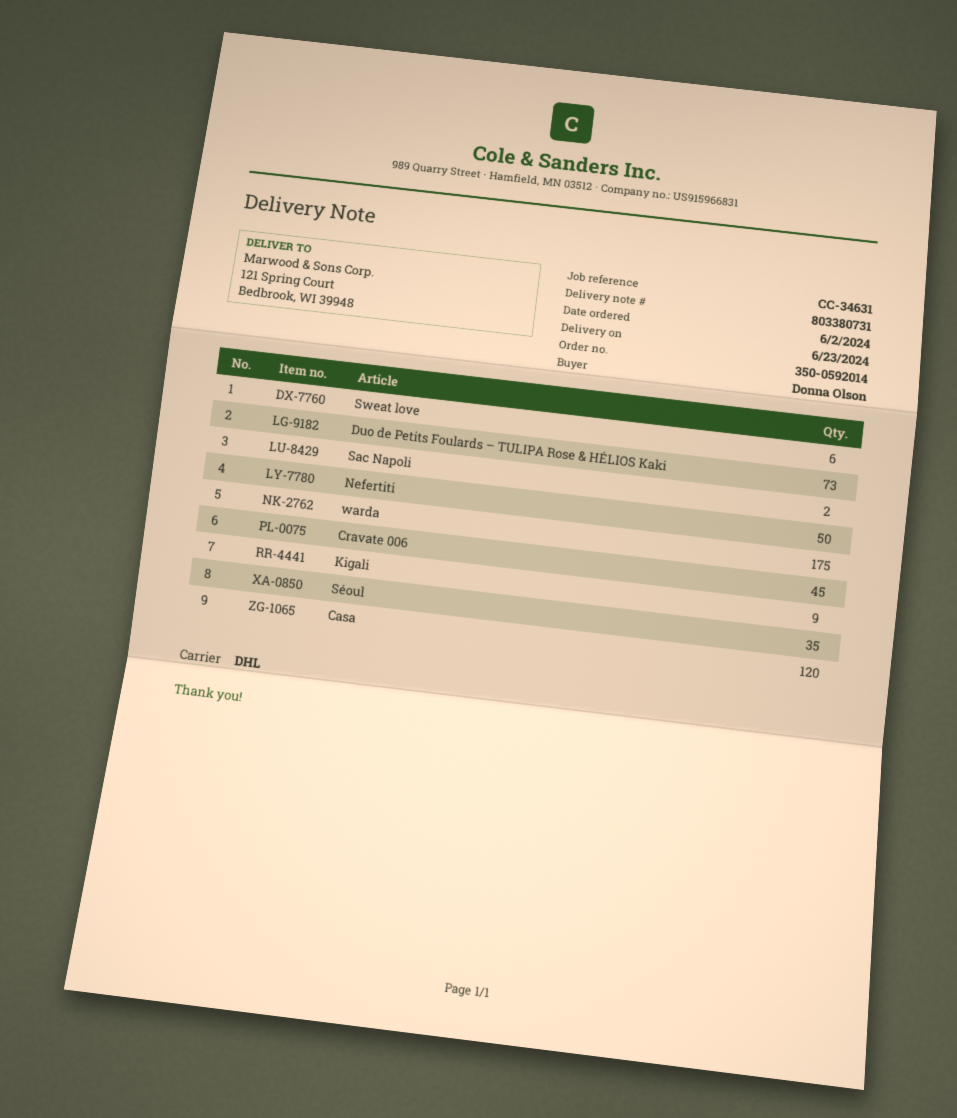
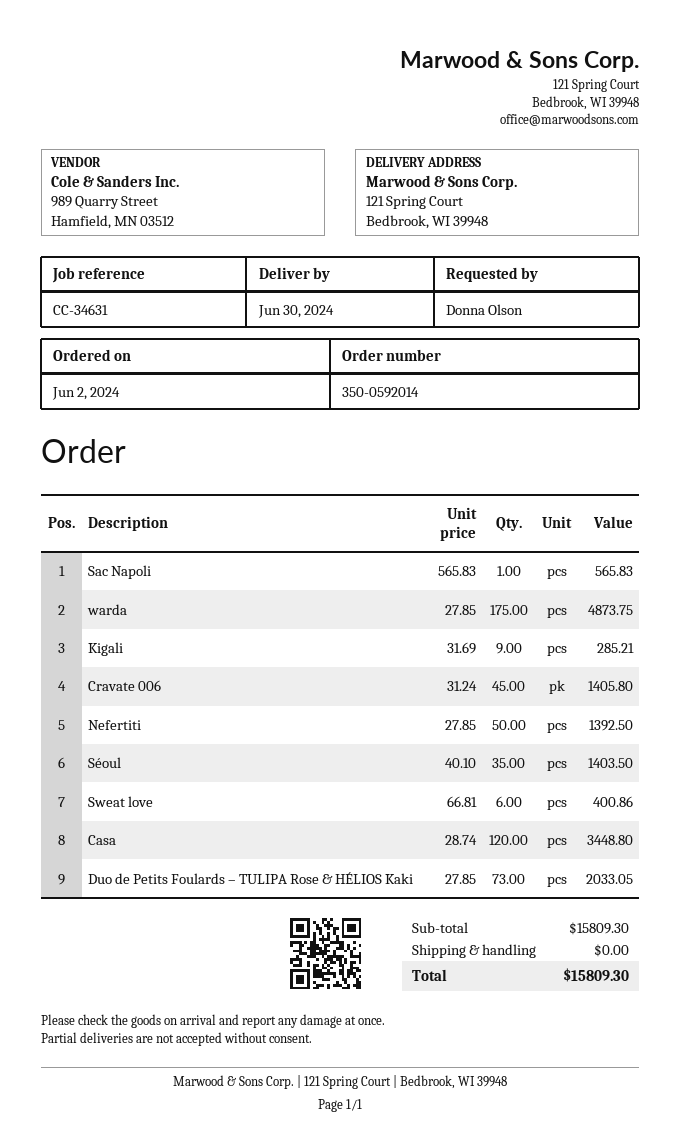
delivery date: 2024-06-23 -> 2024-06-30
Sac Napoli: 2 -> 1

